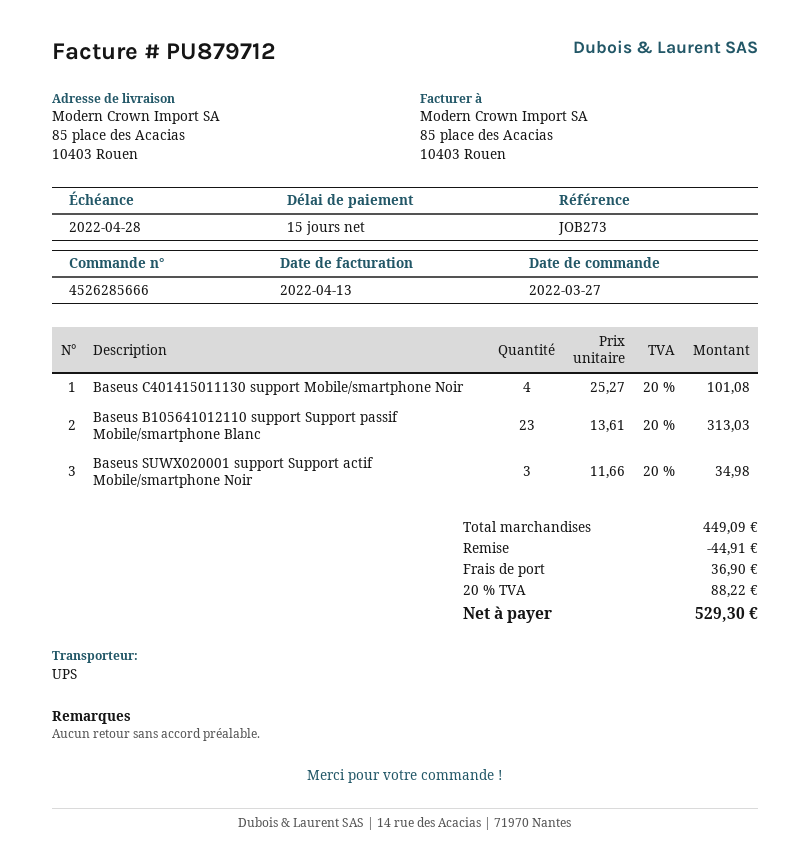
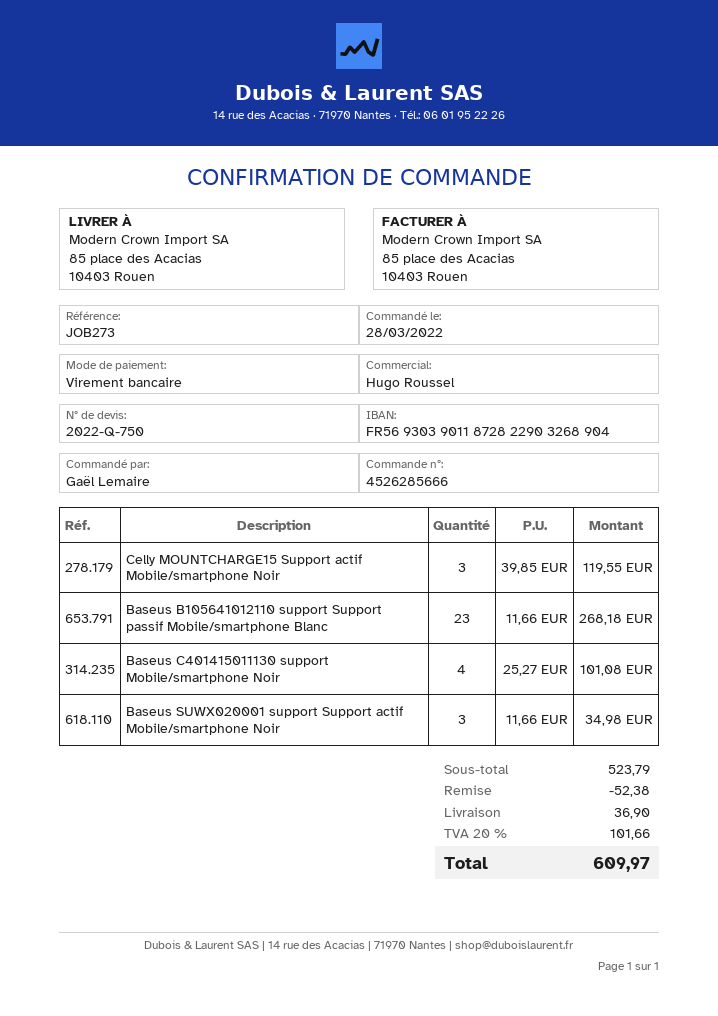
order date: 2022-03-27 -> 2022-03-28
Baseus B105641012110 support Support passif Mobile/smartphone Blanc: 23 x 13.61 = 313.03 -> 23 x 11.66 = 268.18
Celly MOUNTCHARGE15 Support actif Mobile/smartphone Noir: none -> 3 x 39.85 = 119.55
subtotal: 449.09 -> 523.79
discount: 44.91 -> 52.38
tax: 20% = 88.22 -> 20% = 101.66
total: 529.30 -> 609.97

